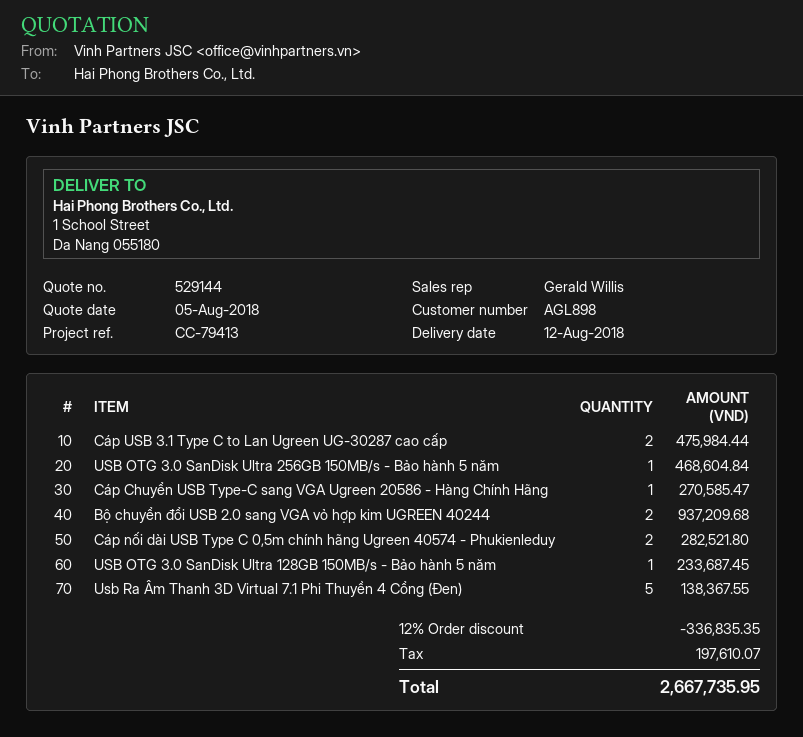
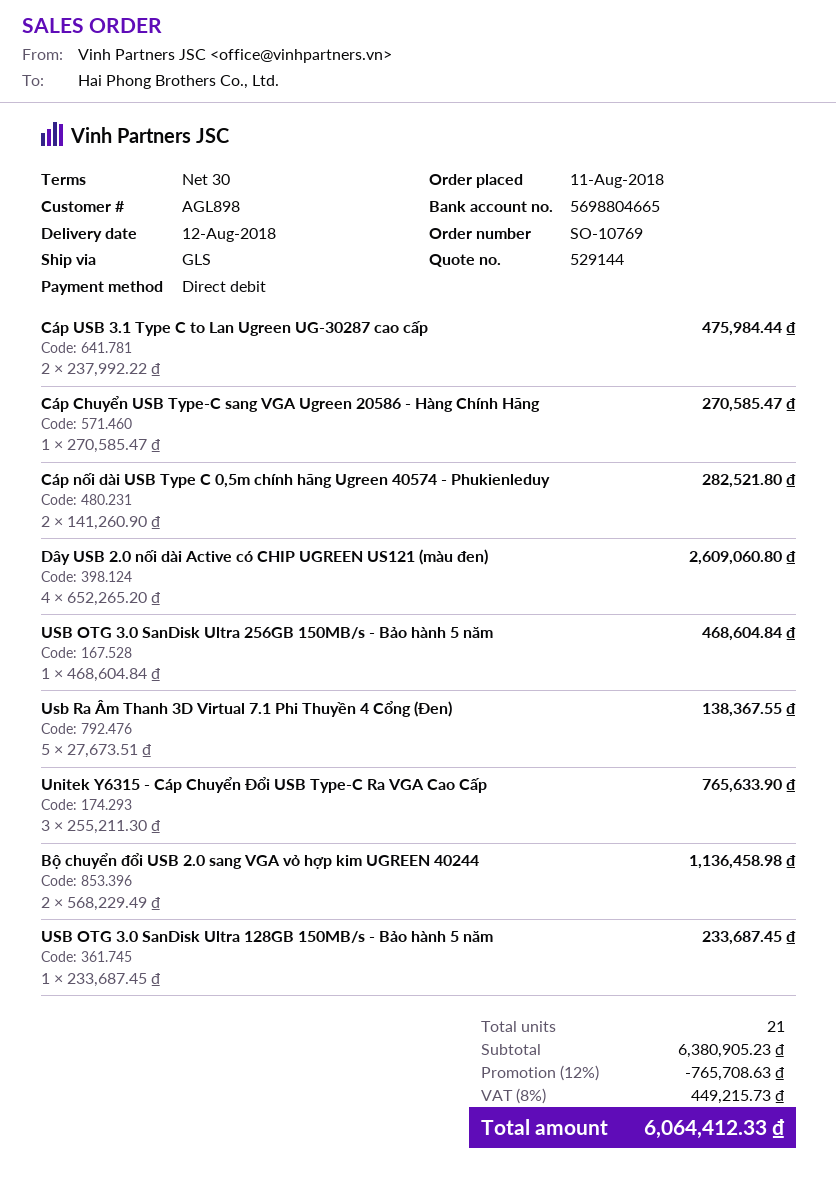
Bộ chuyển đổi USB 2.0 sang VGA vỏ hợp kim UGREEN 40244: 2 for 937209.68 -> 2 for 1136458.98
Dây USB 2.0 nối dài Active có CHIP UGREEN US121 (màu đen): none -> 4 for 2609060.80
Unitek Y6315 - Cáp Chuyển Đổi USB Type-C Ra VGA Cao Cấp: none -> 3 for 765633.90
discount: 12% = 336835.35 -> 12% = 765708.63
tax: 197610.07 -> 449215.73
total: 2667735.95 -> 6064412.33

